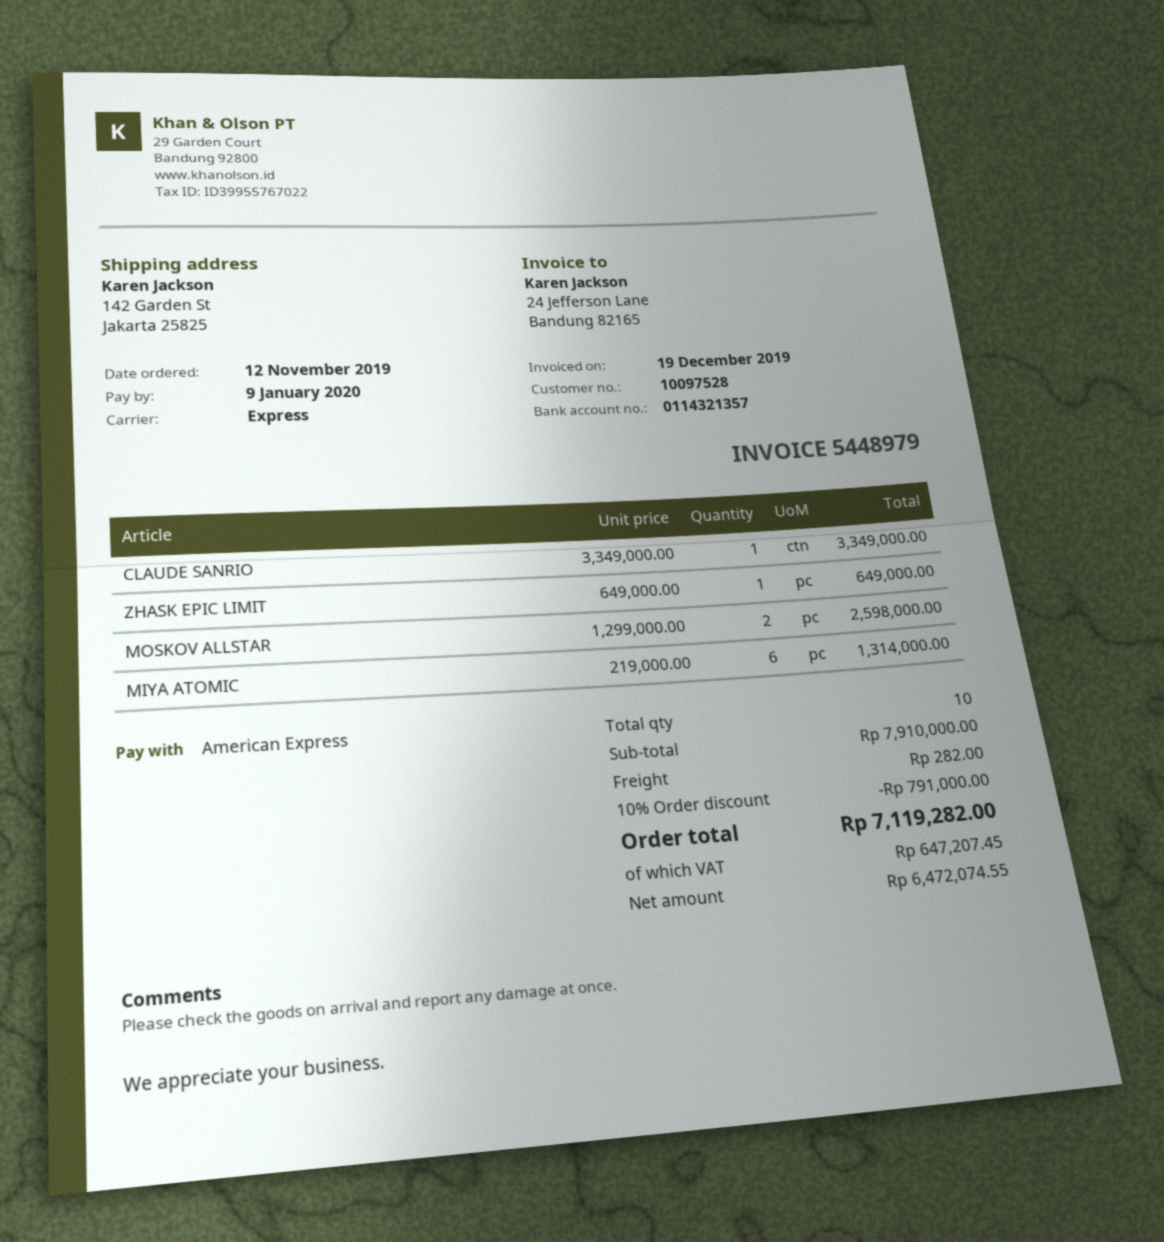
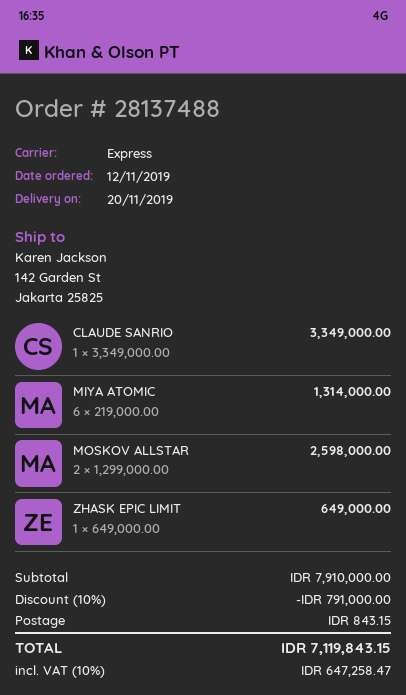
shipping: 282.00 -> 843.15
tax: 647207.45 -> 647258.47
total: 7119282.00 -> 7119843.15

